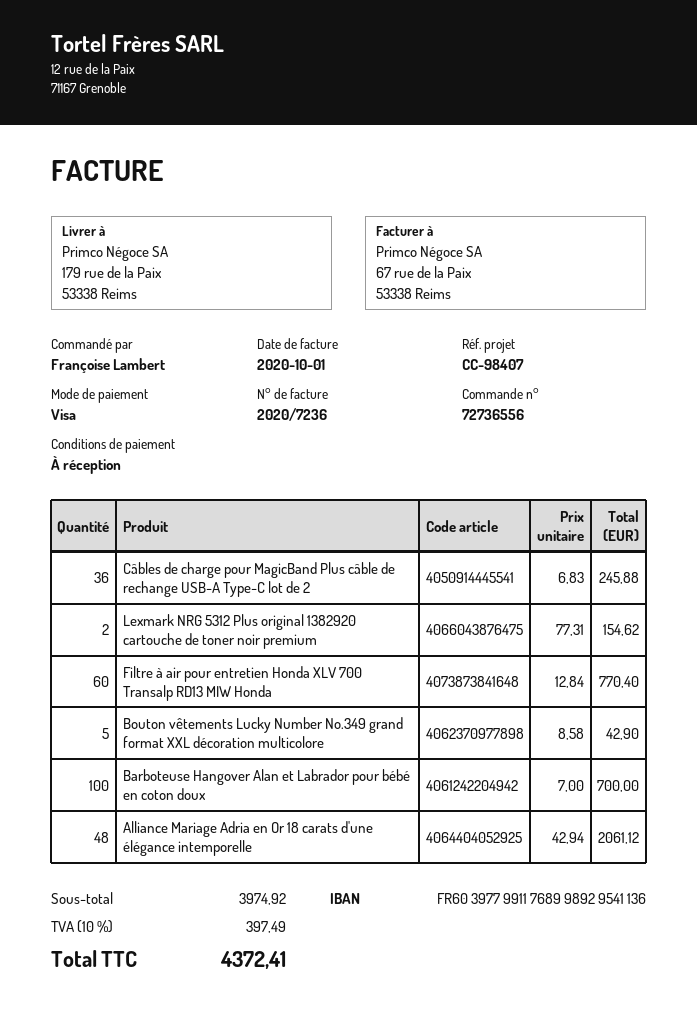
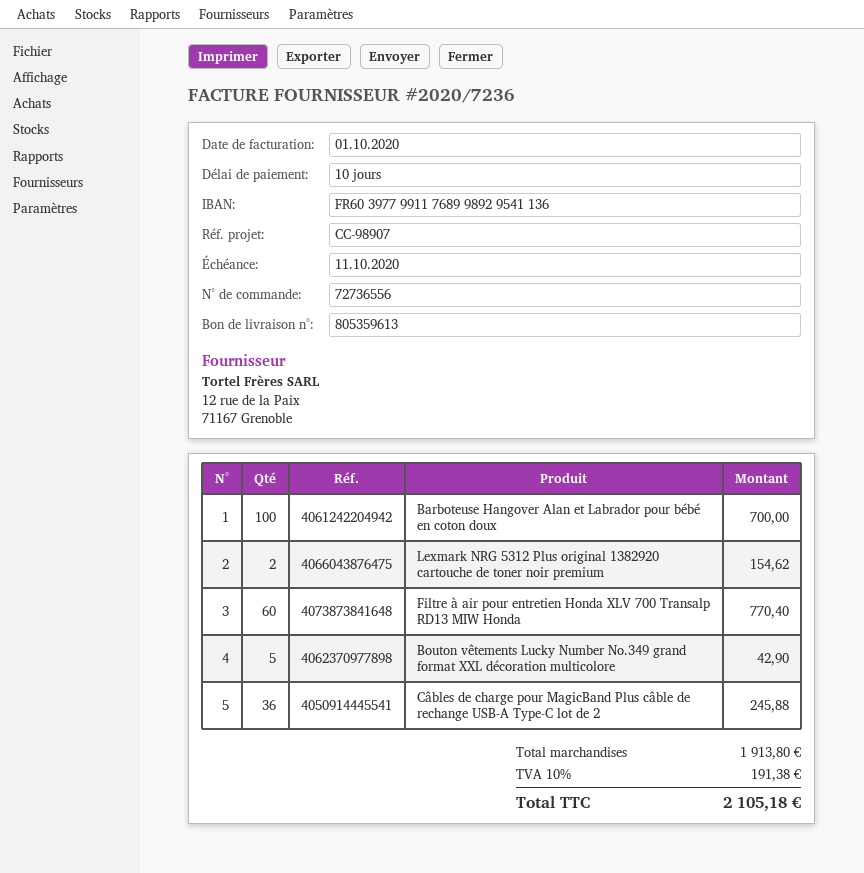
payment terms: on receipt -> 10 days
reference: CC-98407 -> CC-98907
Alliance Mariage Adria en Or 18 carats d'une élégance intemporelle: 48 for 2061.12 -> none
subtotal: 3974.92 -> 1913.80
tax: 10% = 397.49 -> 10% = 191.38
total: 4372.41 -> 2105.18

